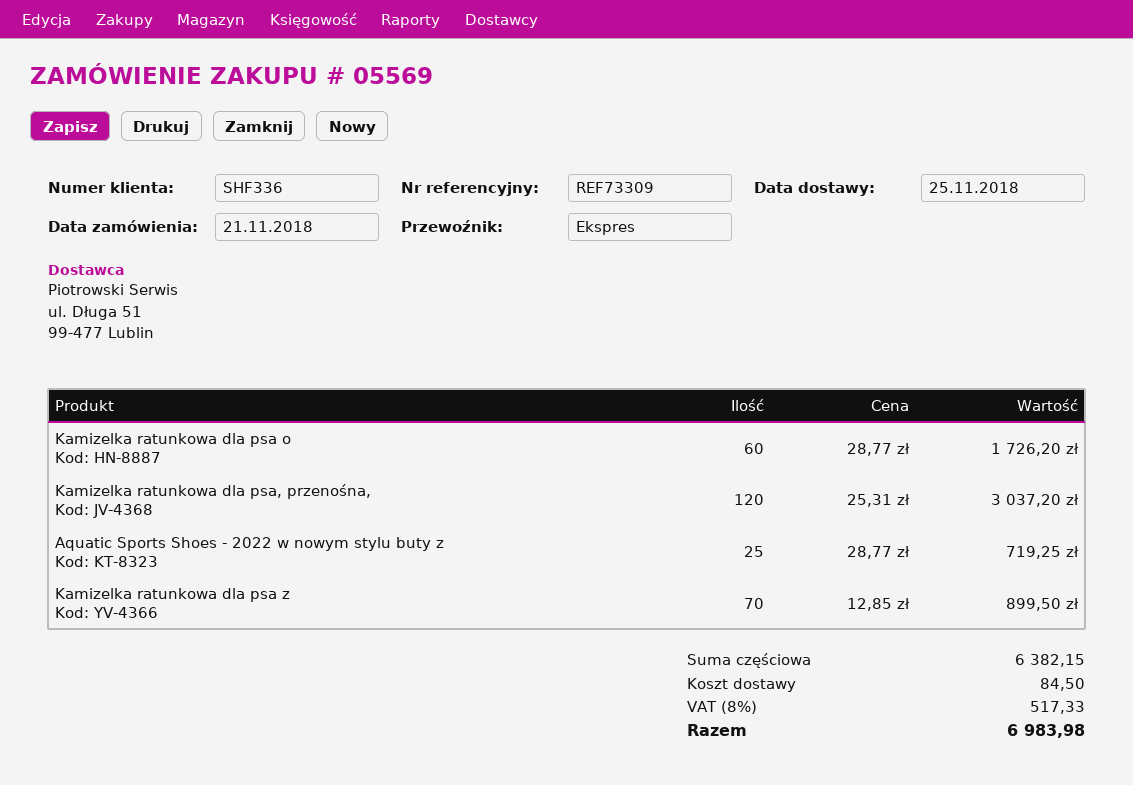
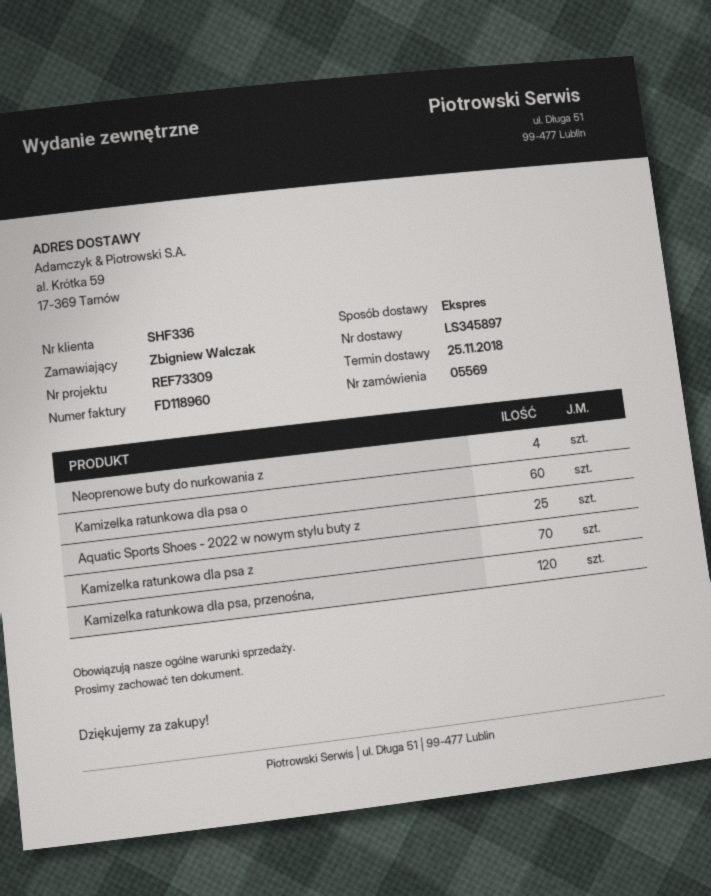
Neoprenowe buty do nurkowania z: none -> 4

